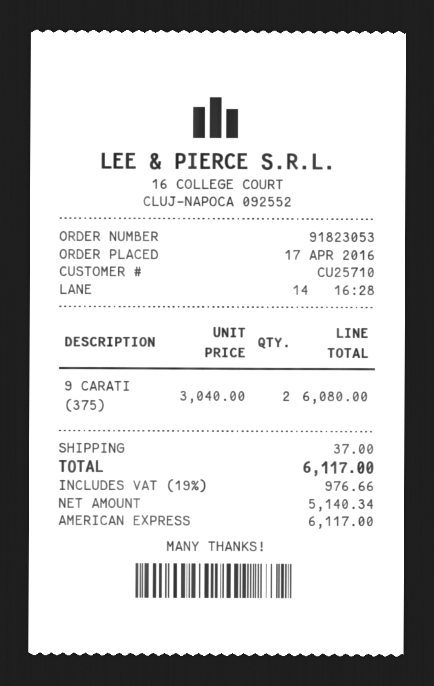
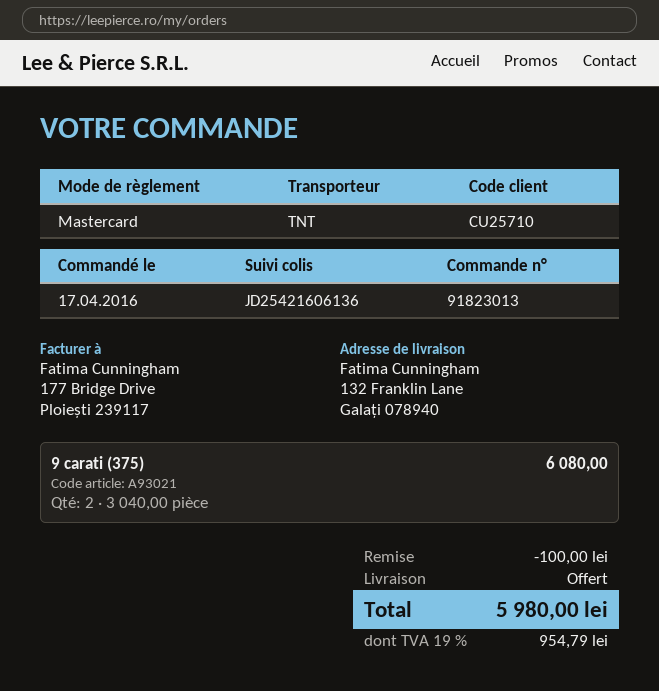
order number: 91823053 -> 91823013
payment method: American Express -> Mastercard
discount: none -> 100.00
shipping: 37.00 -> 0.00
tax: 19% = 976.66 -> 19% = 954.79
total: 6117.00 -> 5980.00

